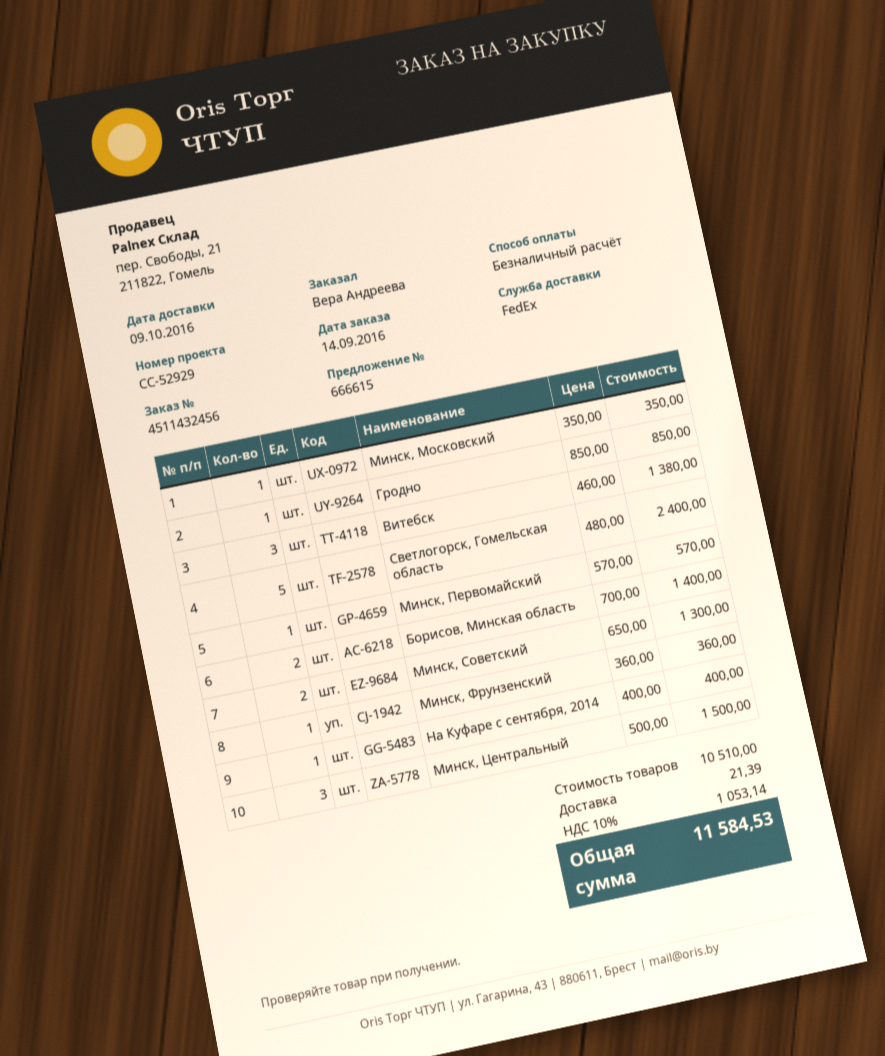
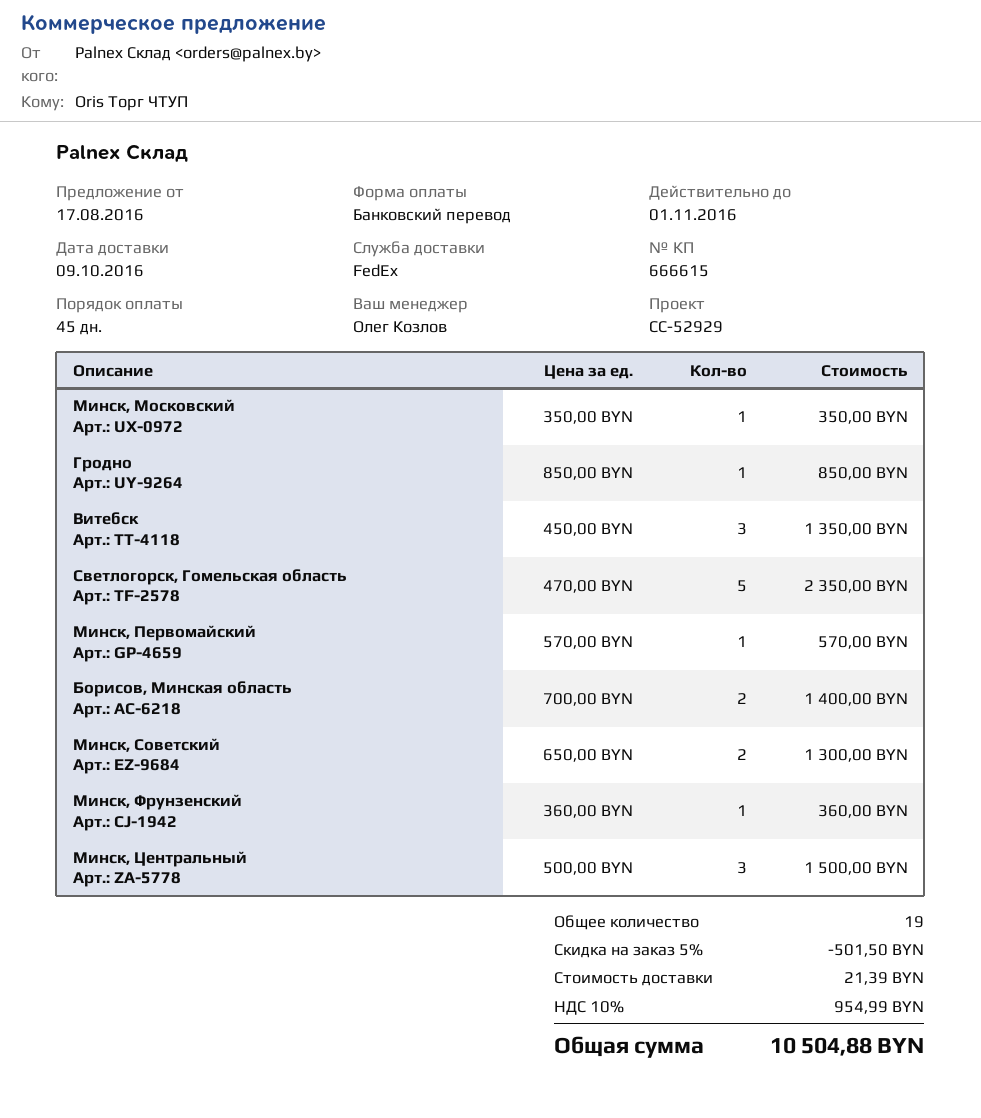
Витебск: 3 x 460.00 = 1380.00 -> 3 x 450.00 = 1350.00
Светлогорск, Гомельская область: 5 x 480.00 = 2400.00 -> 5 x 470.00 = 2350.00
На Куфаре с сентября, 2014: 1 x 400.00 = 400.00 -> none
discount: none -> 5% = 501.50
tax: 10% = 1053.14 -> 10% = 954.99
total: 11584.53 -> 10504.88

